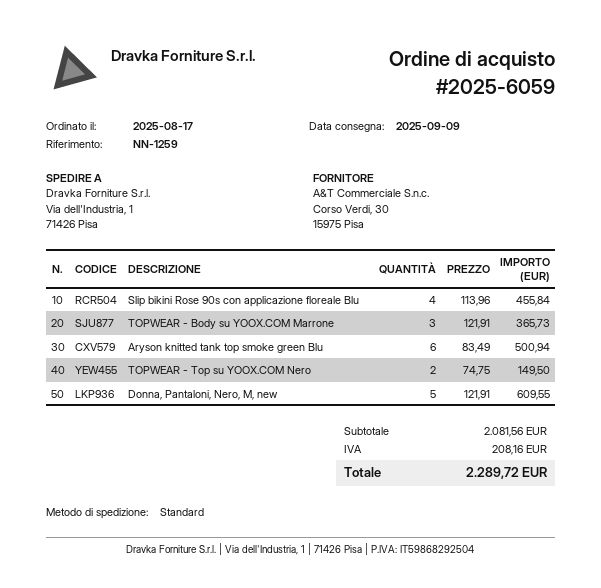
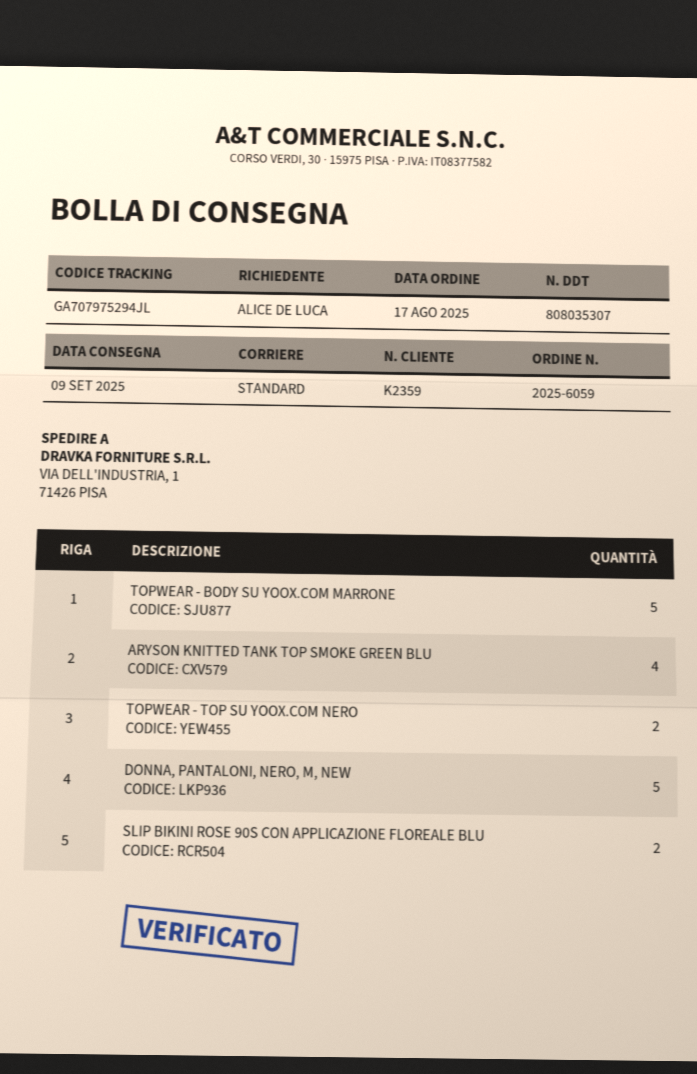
Slip bikini Rose 90s con applicazione floreale Blu: 4 -> 2
TOPWEAR - Body su YOOX.COM Marrone: 3 -> 5
Aryson knitted tank top smoke green Blu: 6 -> 4

